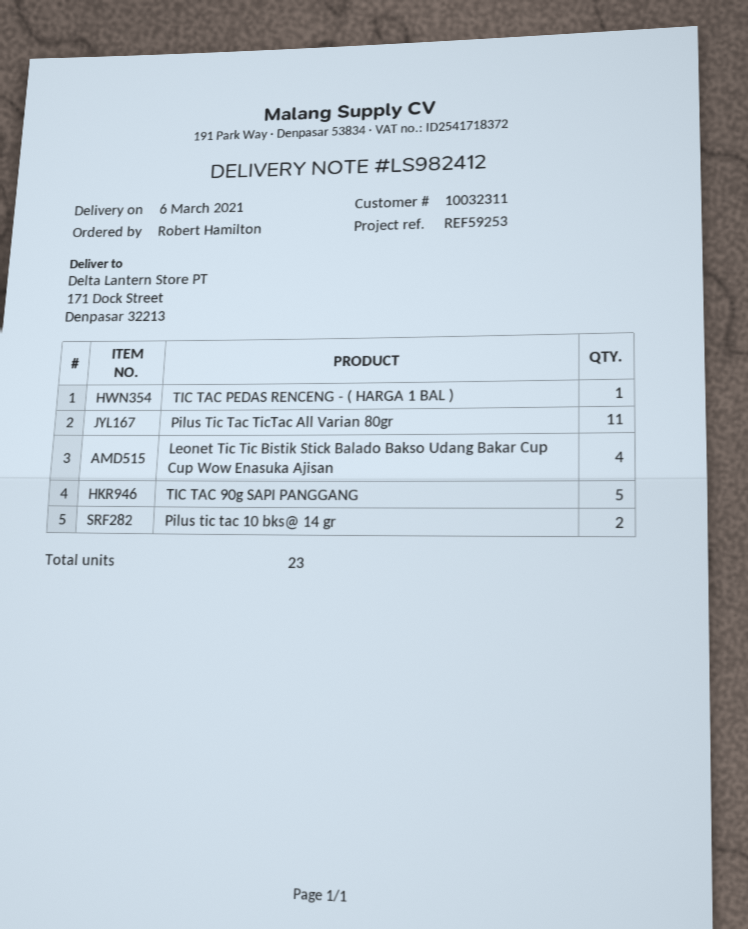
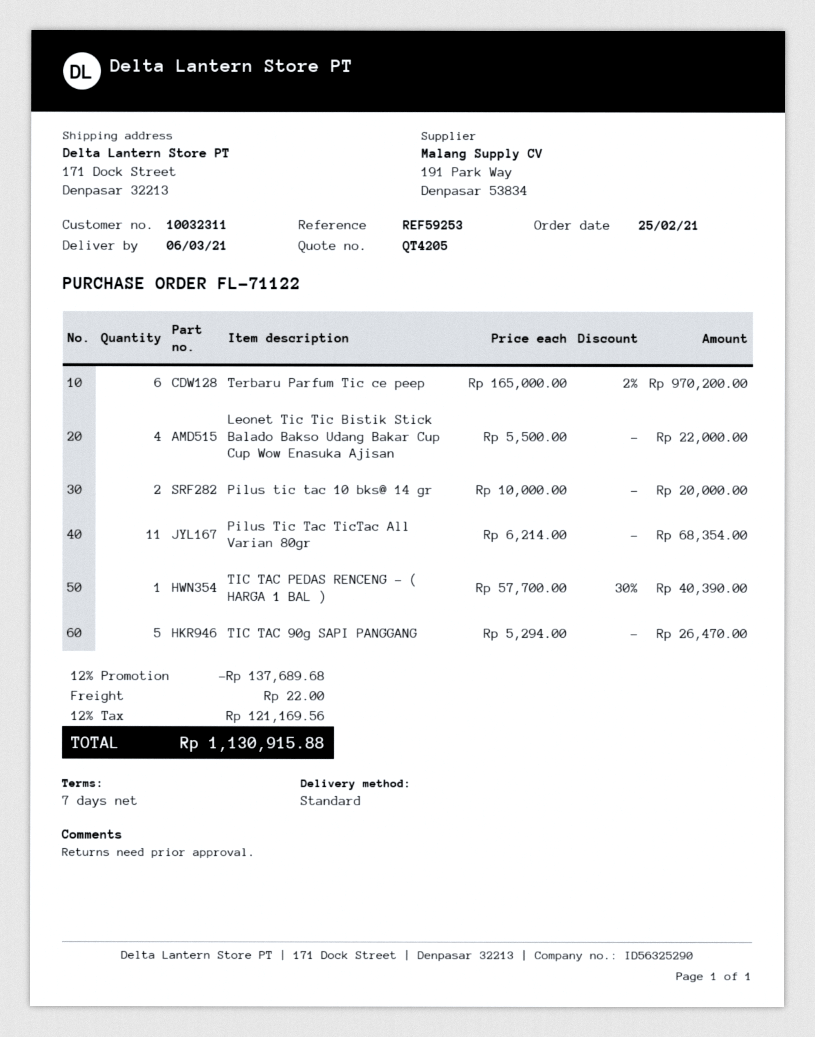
Terbaru Parfum Tic ce peep: none -> 6

